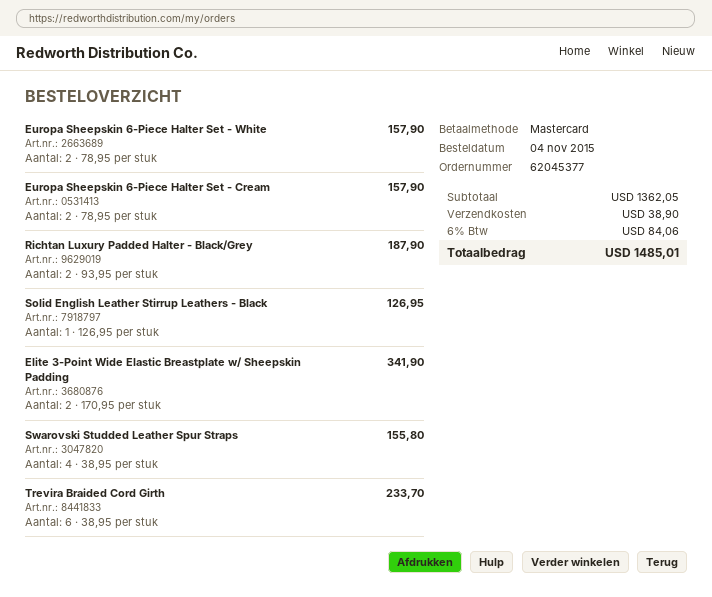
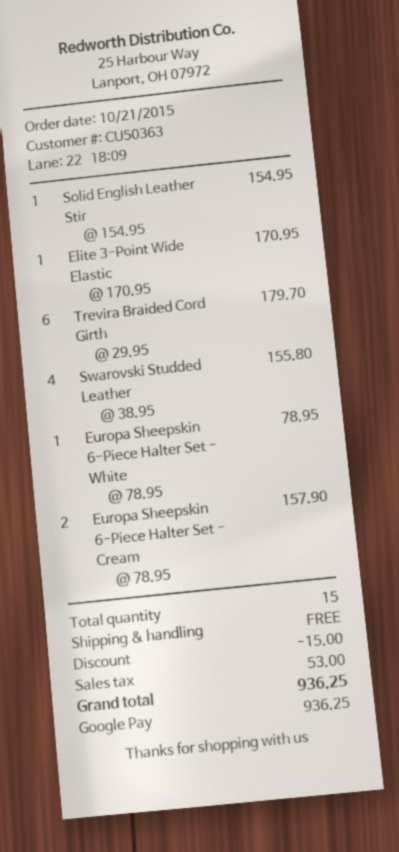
order date: 2015-11-04 -> 2015-10-21
payment method: Mastercard -> Google Pay
Europa Sheepskin 6-Piece Halter Set - White: 2 x 78.95 = 157.90 -> 1 x 78.95 = 78.95
Richtan Luxury Padded Halter - Black/Grey: 2 x 93.95 = 187.90 -> none
Solid English Leather Stirrup Leathers - Black: 1 x 126.95 = 126.95 -> 1 x 154.95 = 154.95
Elite 3-Point Wide Elastic Breastplate w/ Sheepskin Padding: 2 x 170.95 = 341.90 -> 1 x 170.95 = 170.95
Trevira Braided Cord Girth: 6 x 38.95 = 233.70 -> 6 x 29.95 = 179.70
discount: none -> 15.00
shipping: 38.90 -> 0.00
tax: 84.06 -> 53.00
total: 1485.01 -> 936.25

